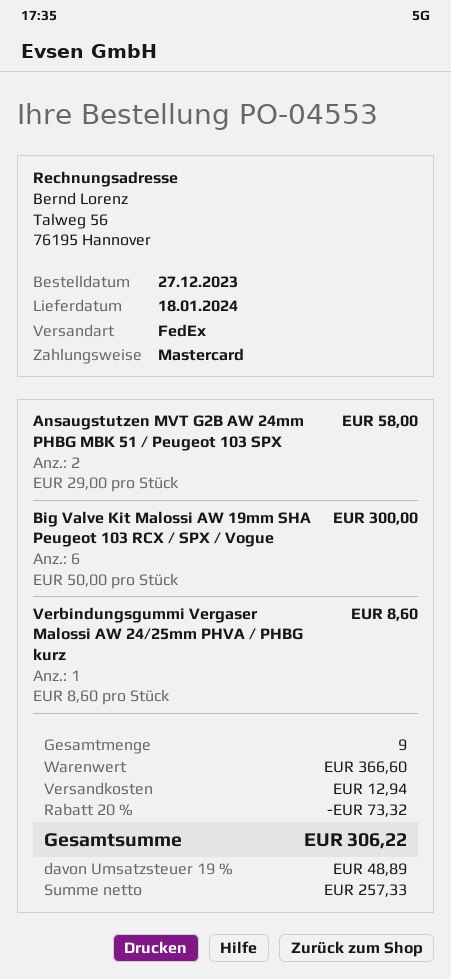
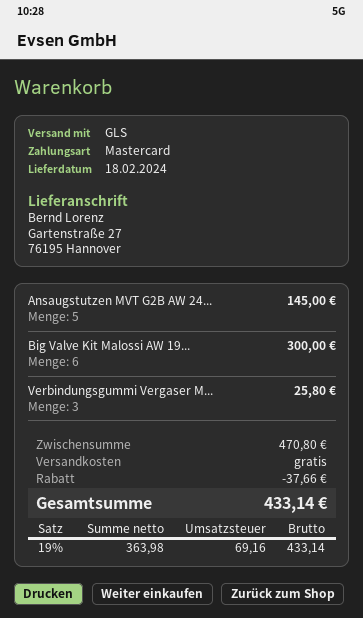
delivery date: 2024-01-18 -> 2024-02-18
shipping method: FedEx -> GLS
Ansaugstutzen MVT G2B AW 24mm PHBG MBK 51 / Peugeot 103 SPX: 2 for 58.00 -> 5 for 145.00
Verbindungsgummi Vergaser Malossi AW 24/25mm PHVA / PHBG kurz: 1 for 8.60 -> 3 for 25.80
subtotal: 366.60 -> 470.80
discount: 73.32 -> 37.66
shipping: 12.94 -> 0.00
net: 257.33 -> 363.98
tax: 19% = 48.89 -> 19% = 69.16
total: 306.22 -> 433.14

